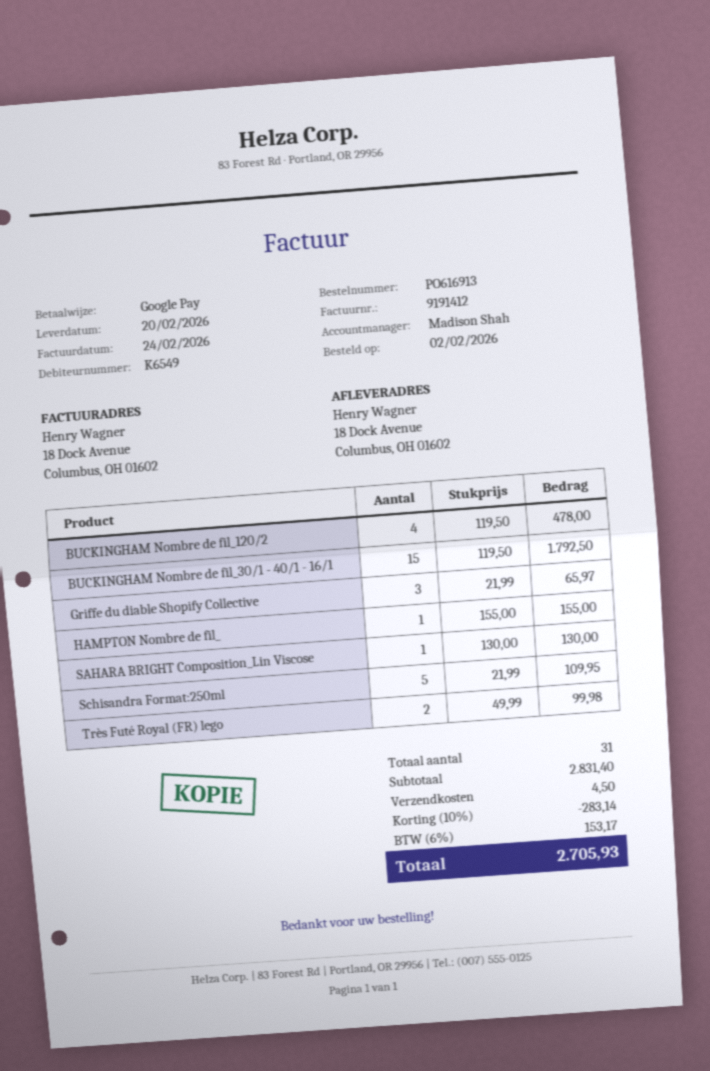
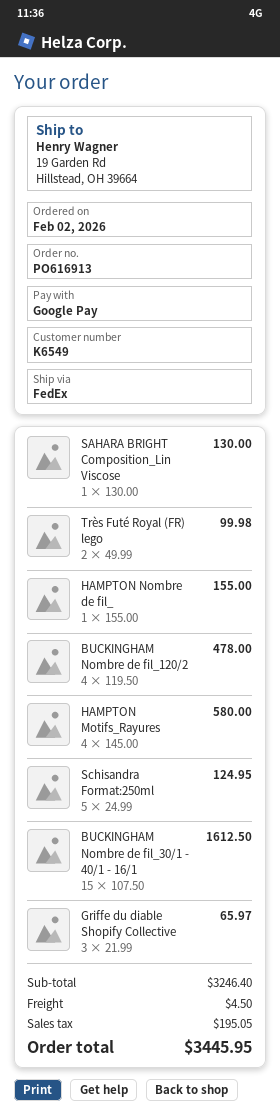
ship to: 18 Dock Avenue, Columbus, OH 01602 -> 19 Garden Rd, Hillstead, OH 39664
BUCKINGHAM Nombre de fil_30/1 - 40/1 - 16/1: 15 x 119.50 = 1792.50 -> 15 x 107.50 = 1612.50
Schisandra Format:250ml: 5 x 21.99 = 109.95 -> 5 x 24.99 = 124.95
HAMPTON Motifs_Rayures: none -> 4 x 145.00 = 580.00
subtotal: 2831.40 -> 3246.40
discount: 10% = 283.14 -> none
tax: 153.17 -> 195.05
total: 2705.93 -> 3445.95

